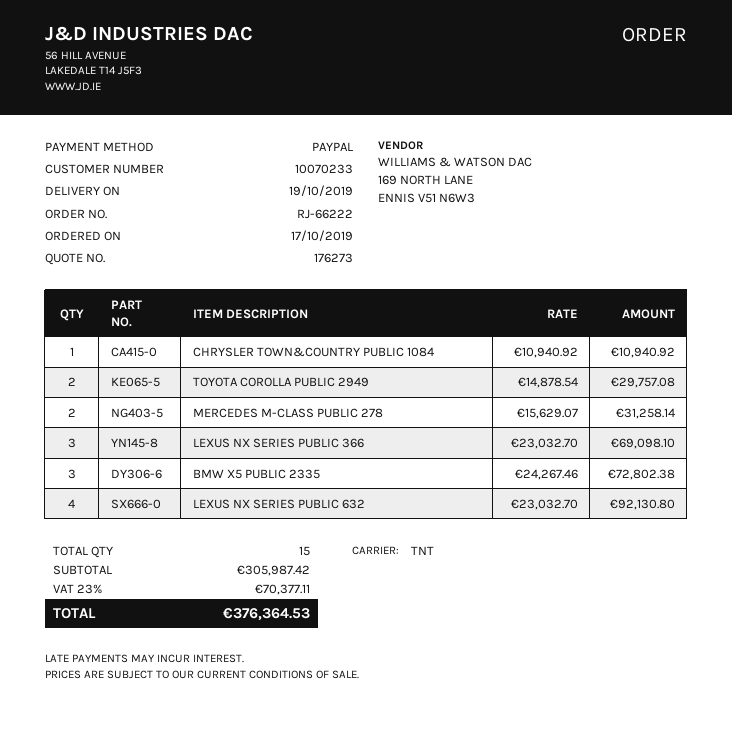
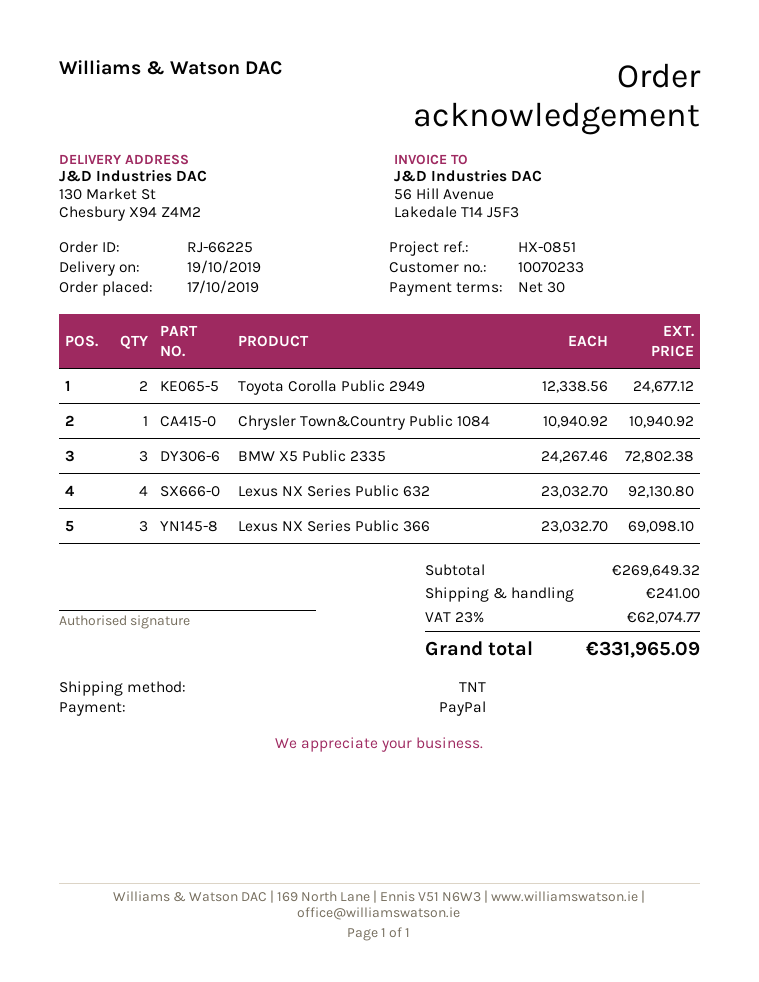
order number: RJ-66222 -> RJ-66225
TOYOTA COROLLA PUBLIC 2949: 2 x 14878.54 = 29757.08 -> 2 x 12338.56 = 24677.12
MERCEDES M-CLASS PUBLIC 278: 2 x 15629.07 = 31258.14 -> none
subtotal: 305987.42 -> 269649.32
shipping: none -> 241.00
tax: 23% = 70377.11 -> 23% = 62074.77
total: 376364.53 -> 331965.09

